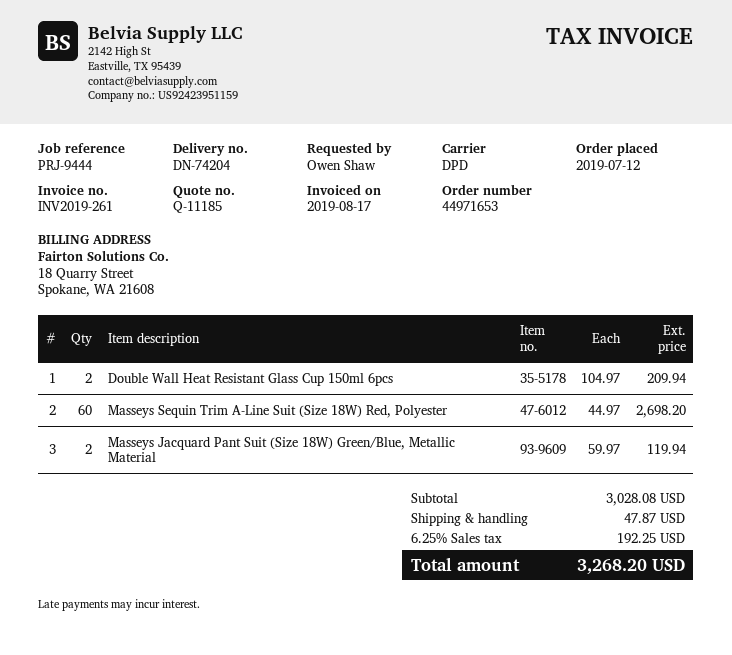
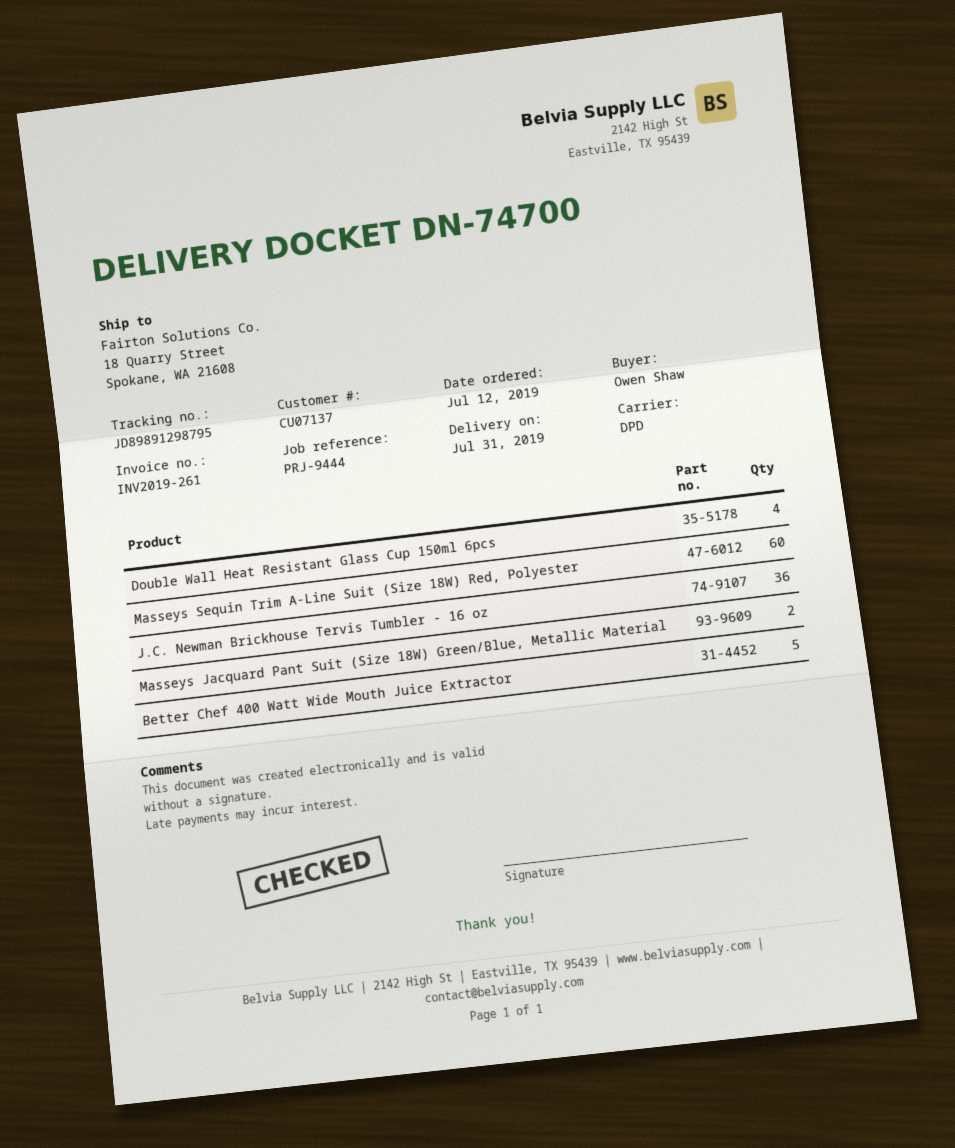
delivery note number: DN-74204 -> DN-74700
Double Wall Heat Resistant Glass Cup 150ml 6pcs: 2 -> 4
J.C. Newman Brickhouse Tervis Tumbler - 16 oz: none -> 36
Better Chef 400 Watt Wide Mouth Juice Extractor: none -> 5

